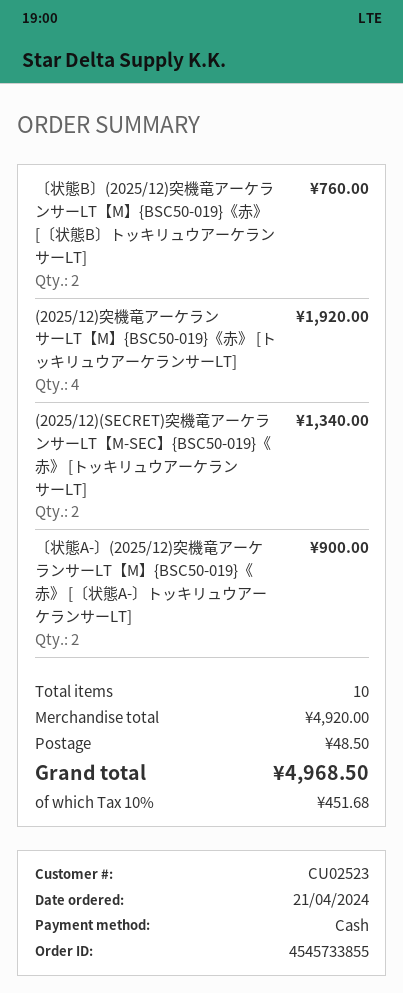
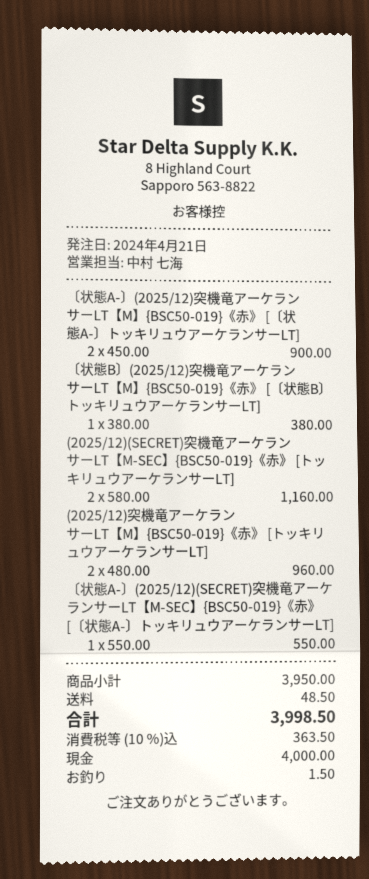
〔状態B〕(2025/12)突機竜アーケランサーLT【M】{BSC50-019}《赤》 [〔状態B〕トッキリュウアーケランサーLT]: 2 for 760.00 -> 1 for 380.00
(2025/12)突機竜アーケランサーLT【M】{BSC50-019}《赤》 [トッキリュウアーケランサーLT]: 4 for 1920.00 -> 2 for 960.00
(2025/12)(SECRET)突機竜アーケランサーLT【M-SEC】{BSC50-019}《赤》 [トッキリュウアーケランサーLT]: 2 for 1340.00 -> 2 for 1160.00
〔状態A-〕(2025/12)(SECRET)突機竜アーケランサーLT【M-SEC】{BSC50-019}《赤》 [〔状態A-〕トッキリュウアーケランサーLT]: none -> 1 for 550.00
subtotal: 4920.00 -> 3950.00
tax: 10% = 451.68 -> 10% = 363.50
total: 4968.50 -> 3998.50

